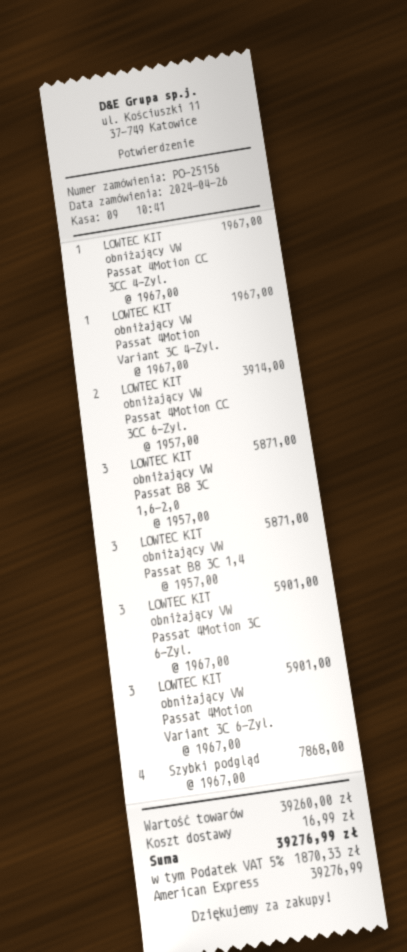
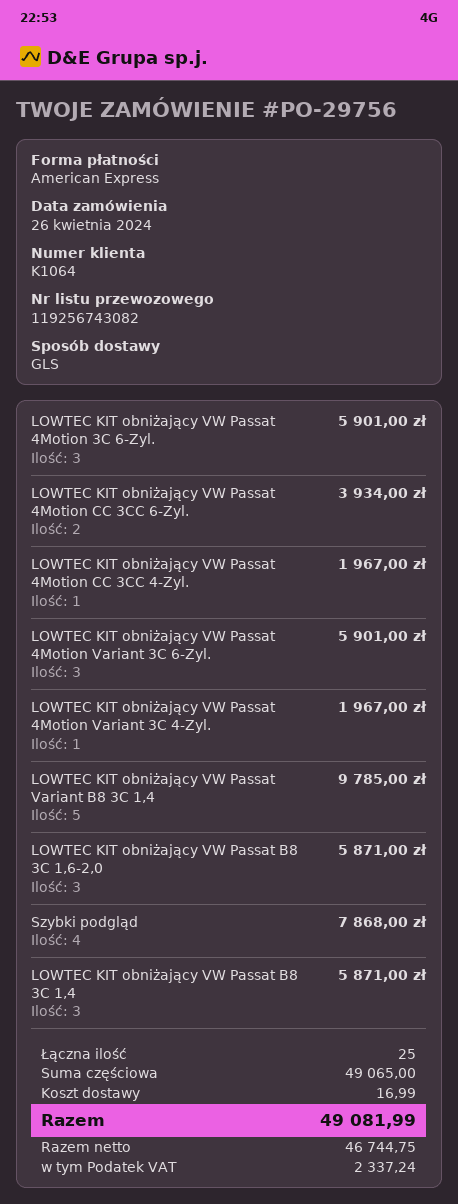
order number: PO-25156 -> PO-29756
LOWTEC KIT obniżający VW Passat 4Motion CC 3CC 6-Zyl.: 2 for 3914.00 -> 2 for 3934.00
LOWTEC KIT obniżający VW Passat Variant B8 3C 1,4: none -> 5 for 9785.00
subtotal: 39260.00 -> 49065.00
tax: 1870.33 -> 2337.24
total: 39276.99 -> 49081.99

